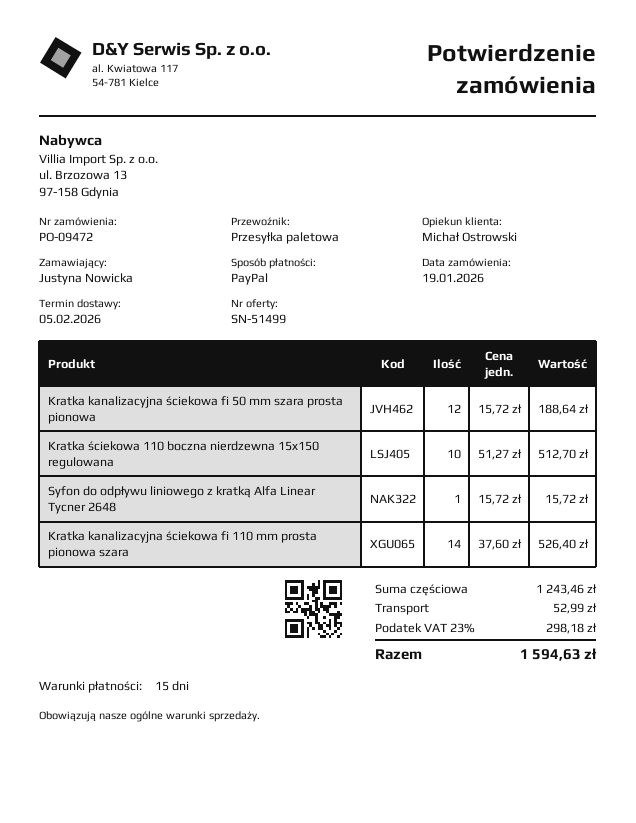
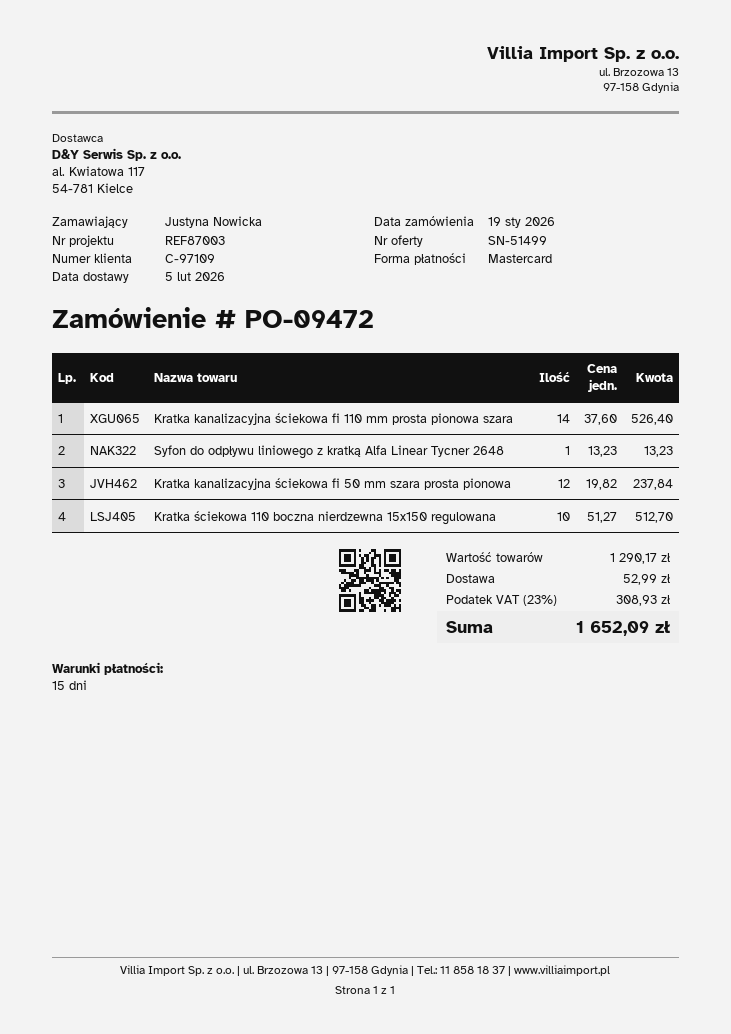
payment method: PayPal -> Mastercard
Kratka kanalizacyjna ściekowa fi 50 mm szara prosta pionowa: 12 x 15.72 = 188.64 -> 12 x 19.82 = 237.84
Syfon do odpływu liniowego z kratką Alfa Linear Tycner 2648: 1 x 15.72 = 15.72 -> 1 x 13.23 = 13.23
subtotal: 1243.46 -> 1290.17
tax: 23% = 298.18 -> 23% = 308.93
total: 1594.63 -> 1652.09

